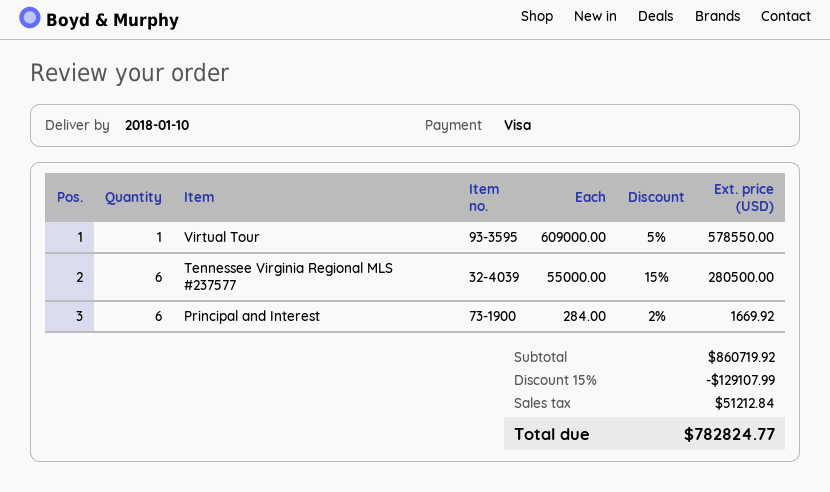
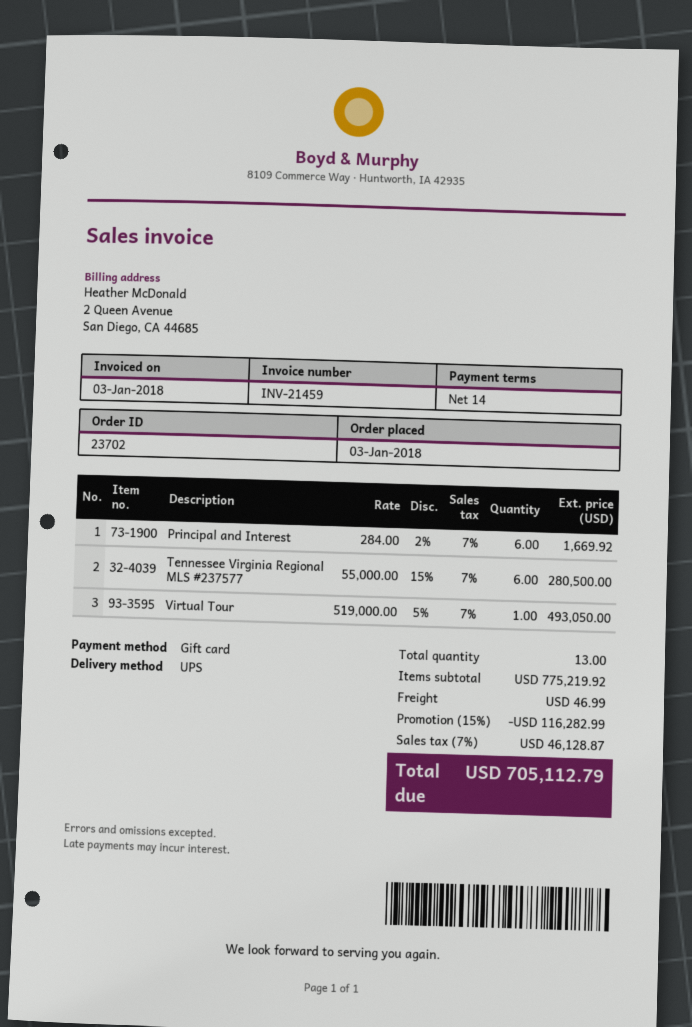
payment method: Visa -> gift card
Virtual Tour: 1 x 609000.00 - 5% = 578550.00 -> 1 x 519000.00 - 5% = 493050.00
subtotal: 860719.92 -> 775219.92
discount: 15% = 129107.99 -> 15% = 116282.99
shipping: none -> 46.99
tax: 51212.84 -> 46128.87
total: 782824.77 -> 705112.79

